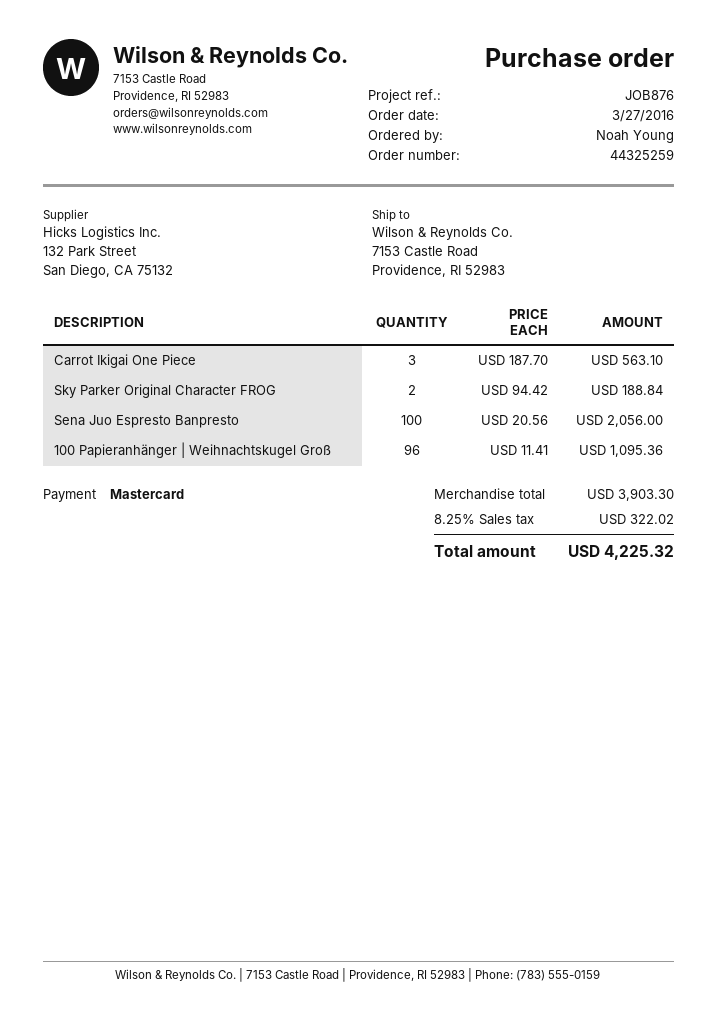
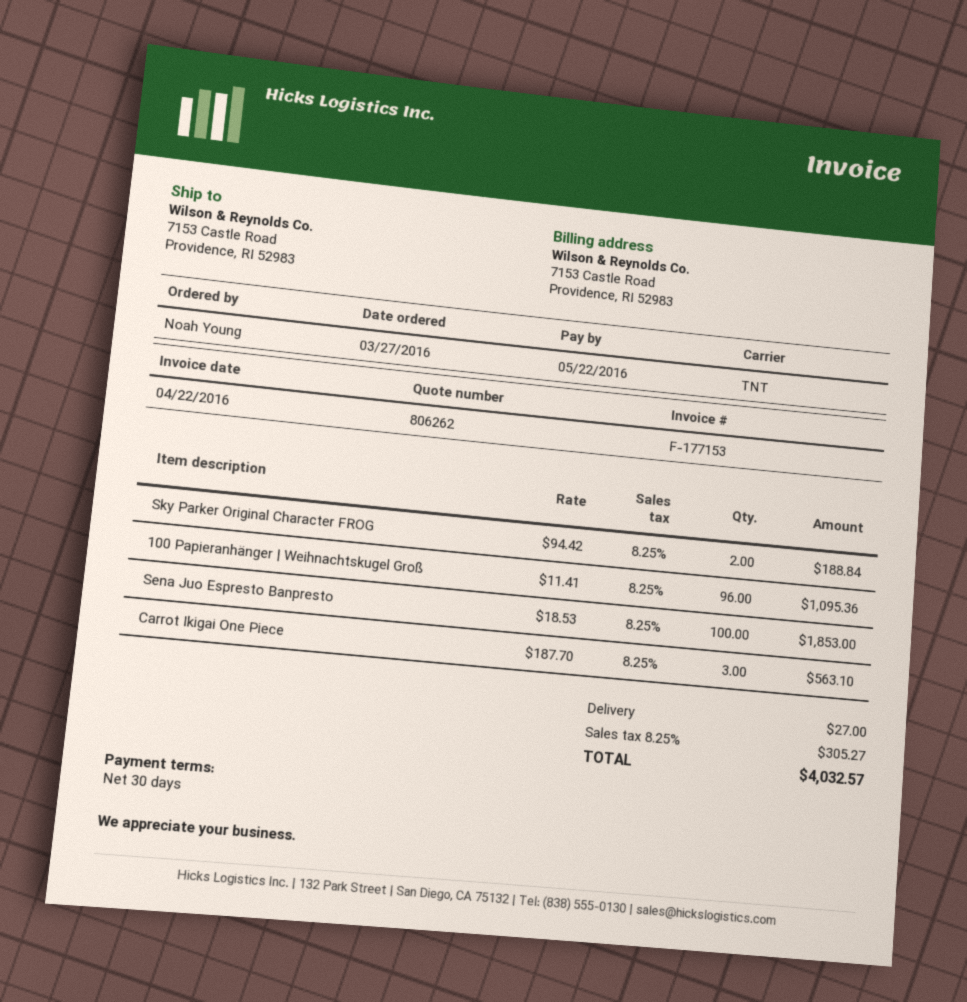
Sena Juo Espresto Banpresto: 100 x 20.56 = 2056.00 -> 100 x 18.53 = 1853.00
shipping: none -> 27.00
tax: 8.25% = 322.02 -> 8.25% = 305.27
total: 4225.32 -> 4032.57

